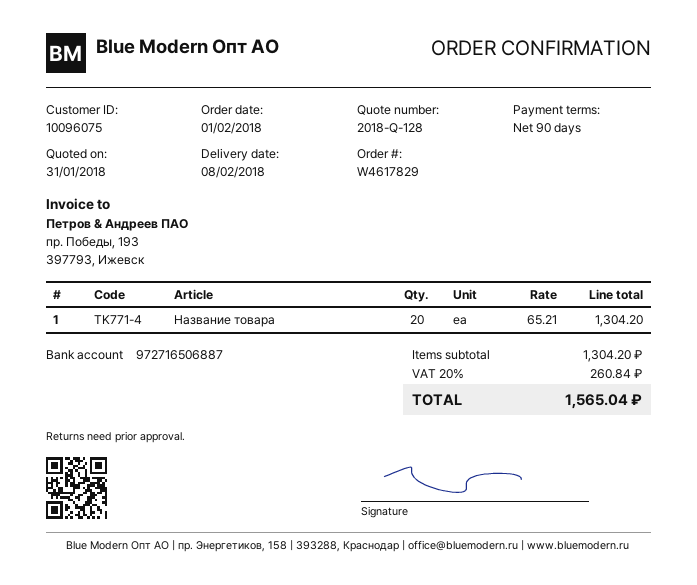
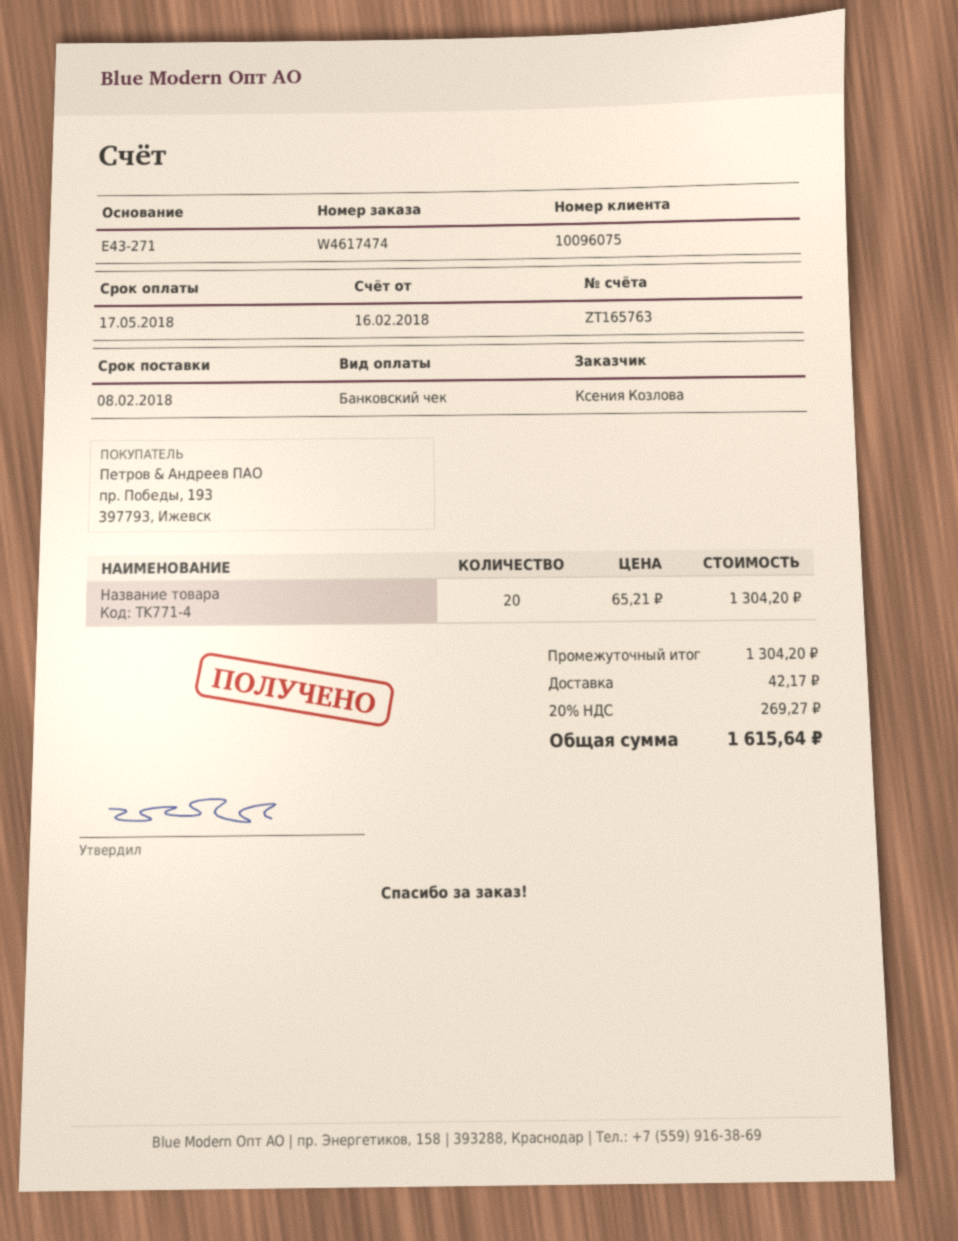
order number: W4617829 -> W4617474
shipping: none -> 42.17
tax: 20% = 260.84 -> 20% = 269.27
total: 1565.04 -> 1615.64

